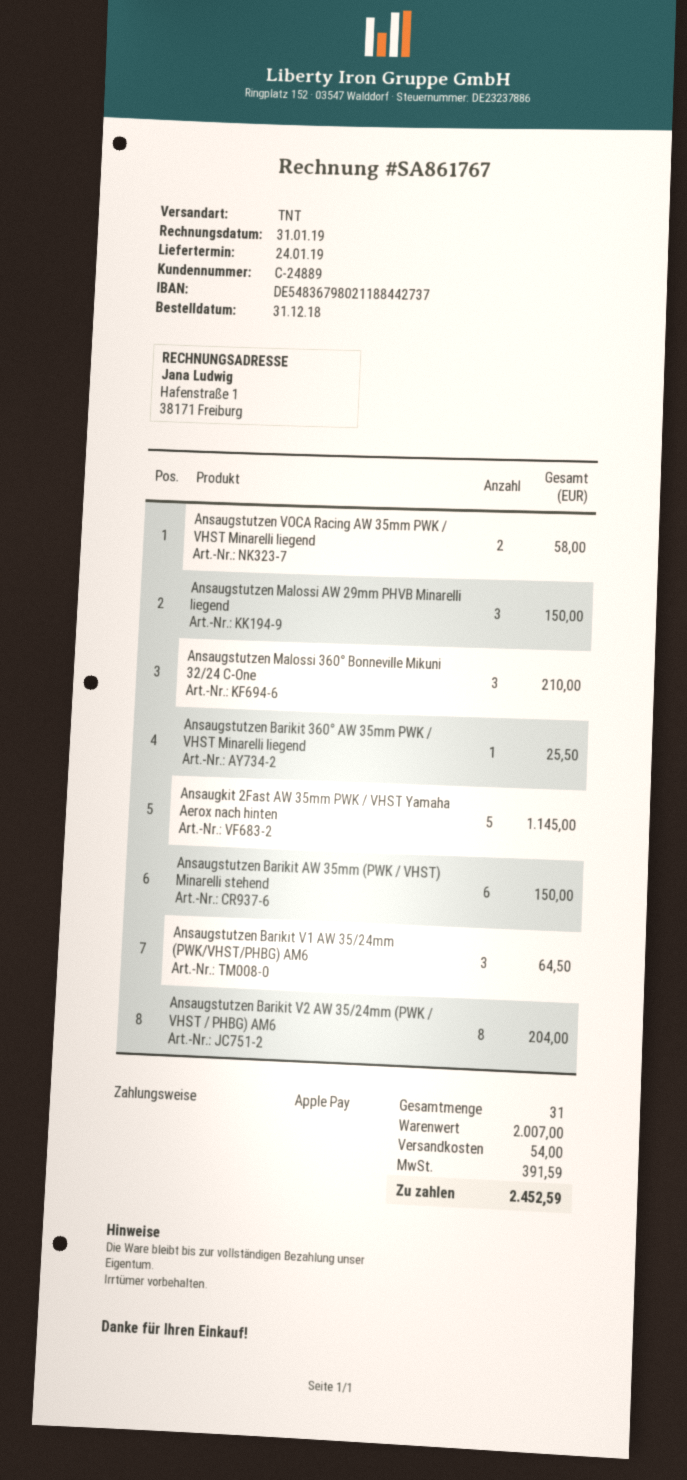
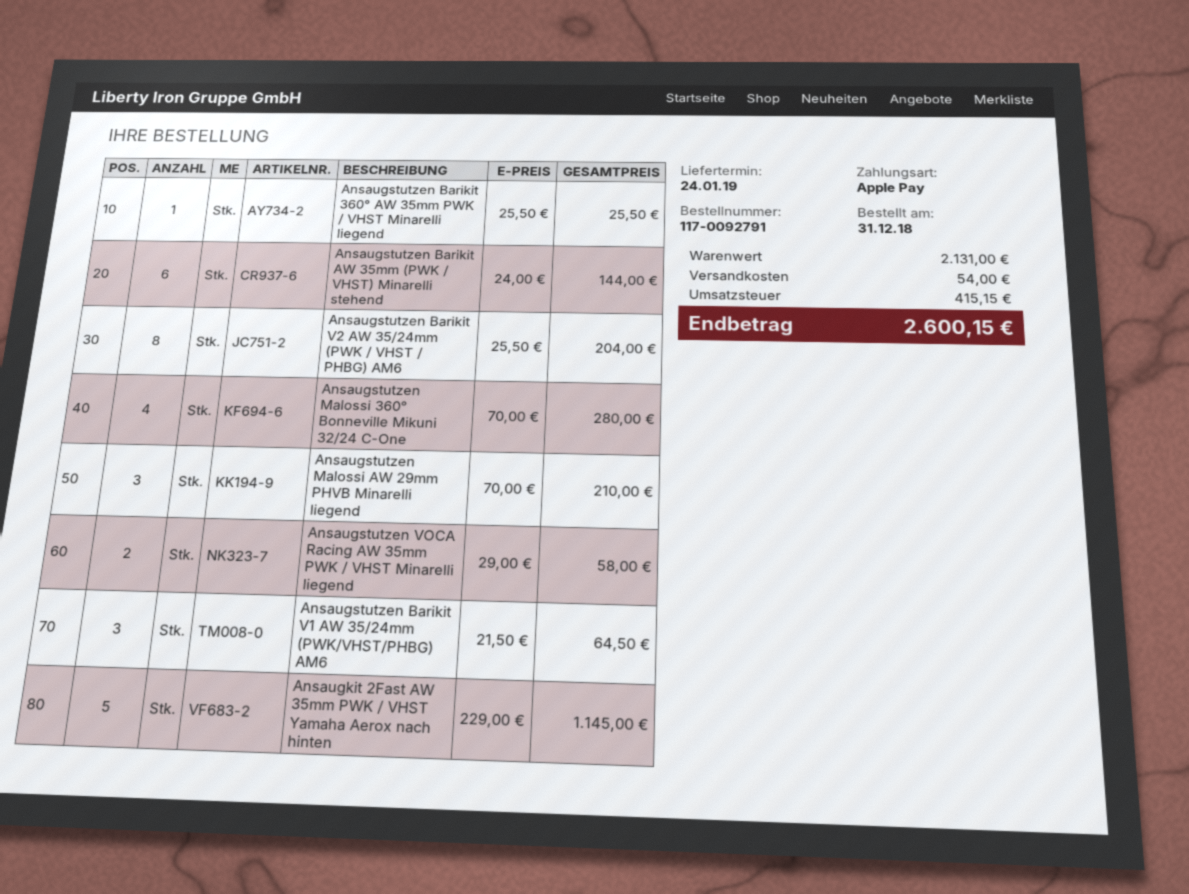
Ansaugstutzen Malossi AW 29mm PHVB Minarelli liegend: 3 for 150.00 -> 3 for 210.00
Ansaugstutzen Malossi 360° Bonneville Mikuni 32/24 C-One: 3 for 210.00 -> 4 for 280.00
Ansaugstutzen Barikit AW 35mm (PWK / VHST) Minarelli stehend: 6 for 150.00 -> 6 for 144.00
subtotal: 2007.00 -> 2131.00
tax: 391.59 -> 415.15
total: 2452.59 -> 2600.15

